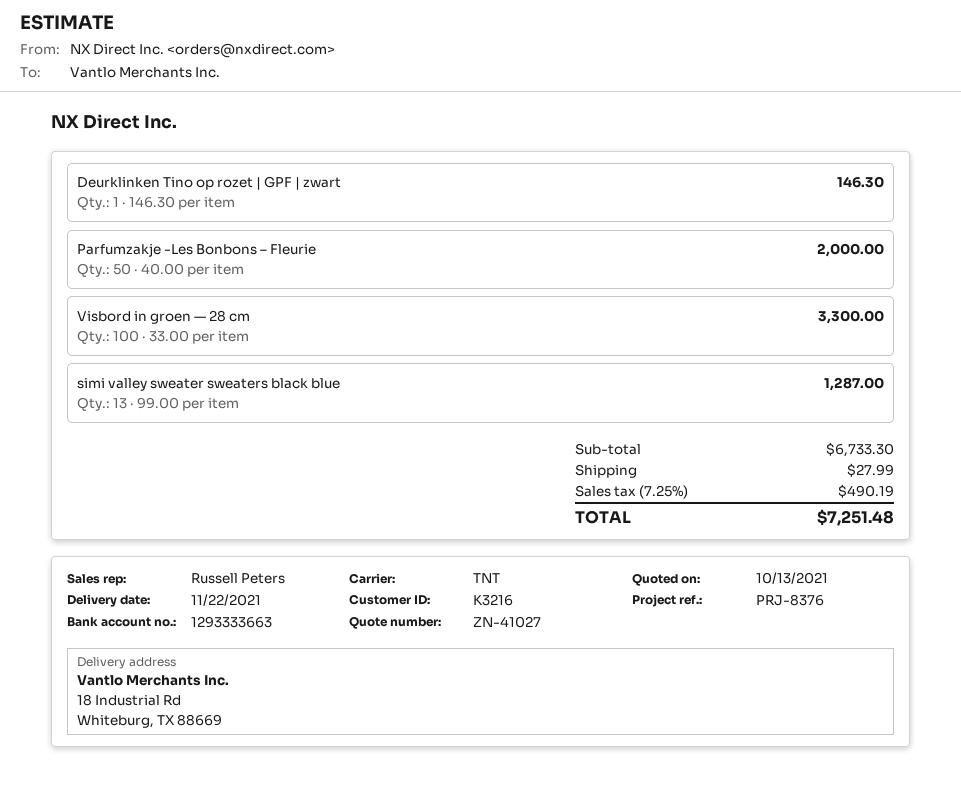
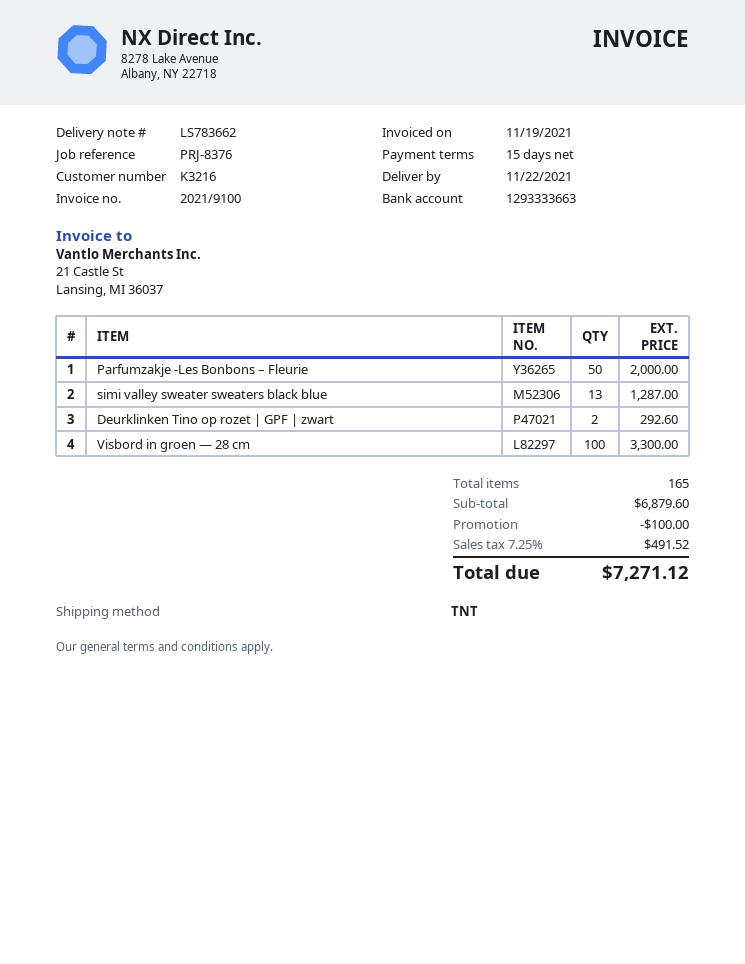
Deurklinken Tino op rozet | GPF | zwart: 1 for 146.30 -> 2 for 292.60
subtotal: 6733.30 -> 6879.60
discount: none -> 100.00
shipping: 27.99 -> none
tax: 7.25% = 490.19 -> 7.25% = 491.52
total: 7251.48 -> 7271.12

